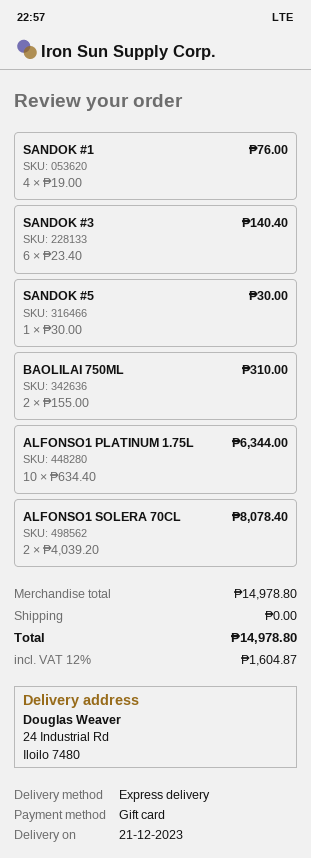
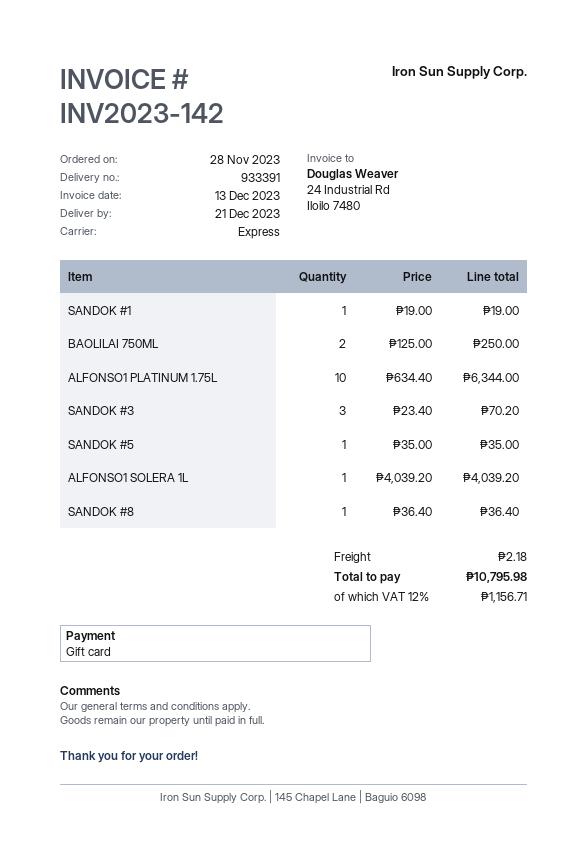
SANDOK #1: 4 x 19.00 = 76.00 -> 1 x 19.00 = 19.00
SANDOK #3: 6 x 23.40 = 140.40 -> 3 x 23.40 = 70.20
SANDOK #5: 1 x 30.00 = 30.00 -> 1 x 35.00 = 35.00
BAOLILAI 750ML: 2 x 155.00 = 310.00 -> 2 x 125.00 = 250.00
ALFONSO1 SOLERA 70CL: 2 x 4039.20 = 8078.40 -> none
ALFONSO1 SOLERA 1L: none -> 1 x 4039.20 = 4039.20
SANDOK #8: none -> 1 x 36.40 = 36.40
shipping: 0.00 -> 2.18
tax: 12% = 1604.87 -> 12% = 1156.71
total: 14978.80 -> 10795.98

